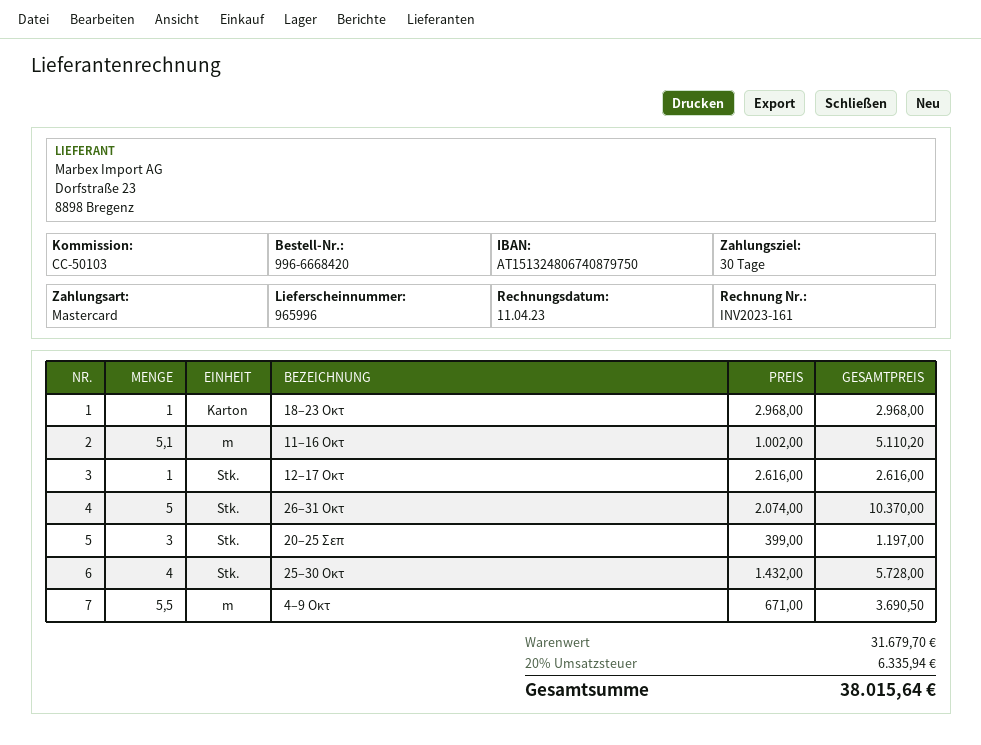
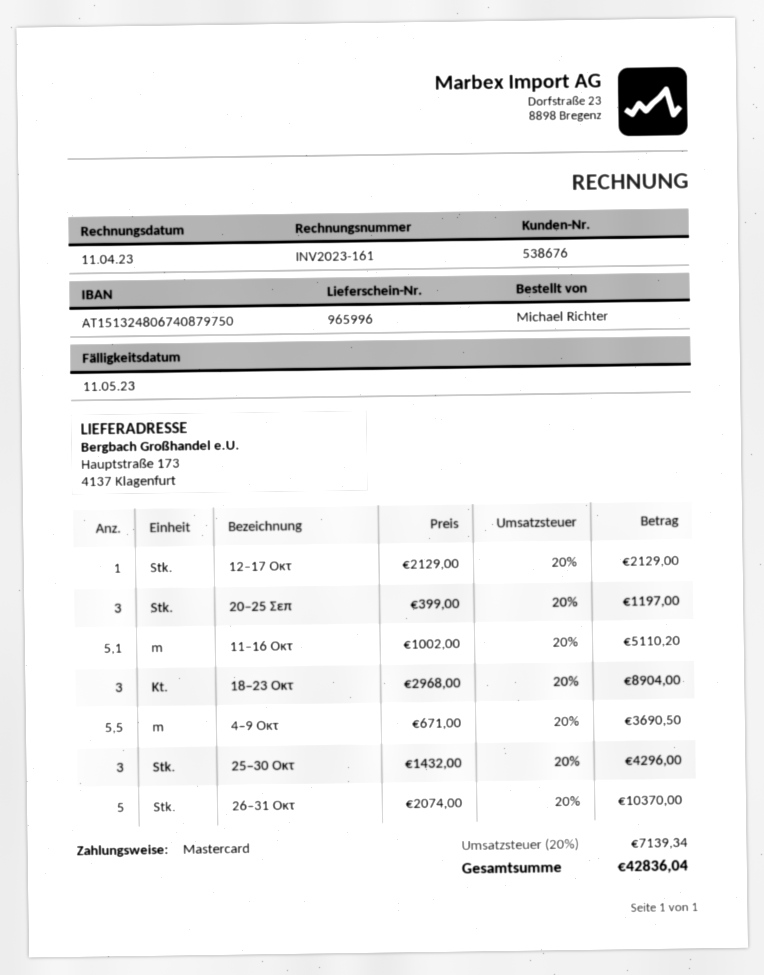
18–23 Οκτ: 1 x 2968.00 = 2968.00 -> 3 x 2968.00 = 8904.00
12–17 Οκτ: 1 x 2616.00 = 2616.00 -> 1 x 2129.00 = 2129.00
25–30 Οκτ: 4 x 1432.00 = 5728.00 -> 3 x 1432.00 = 4296.00
tax: 20% = 6335.94 -> 20% = 7139.34
total: 38015.64 -> 42836.04

